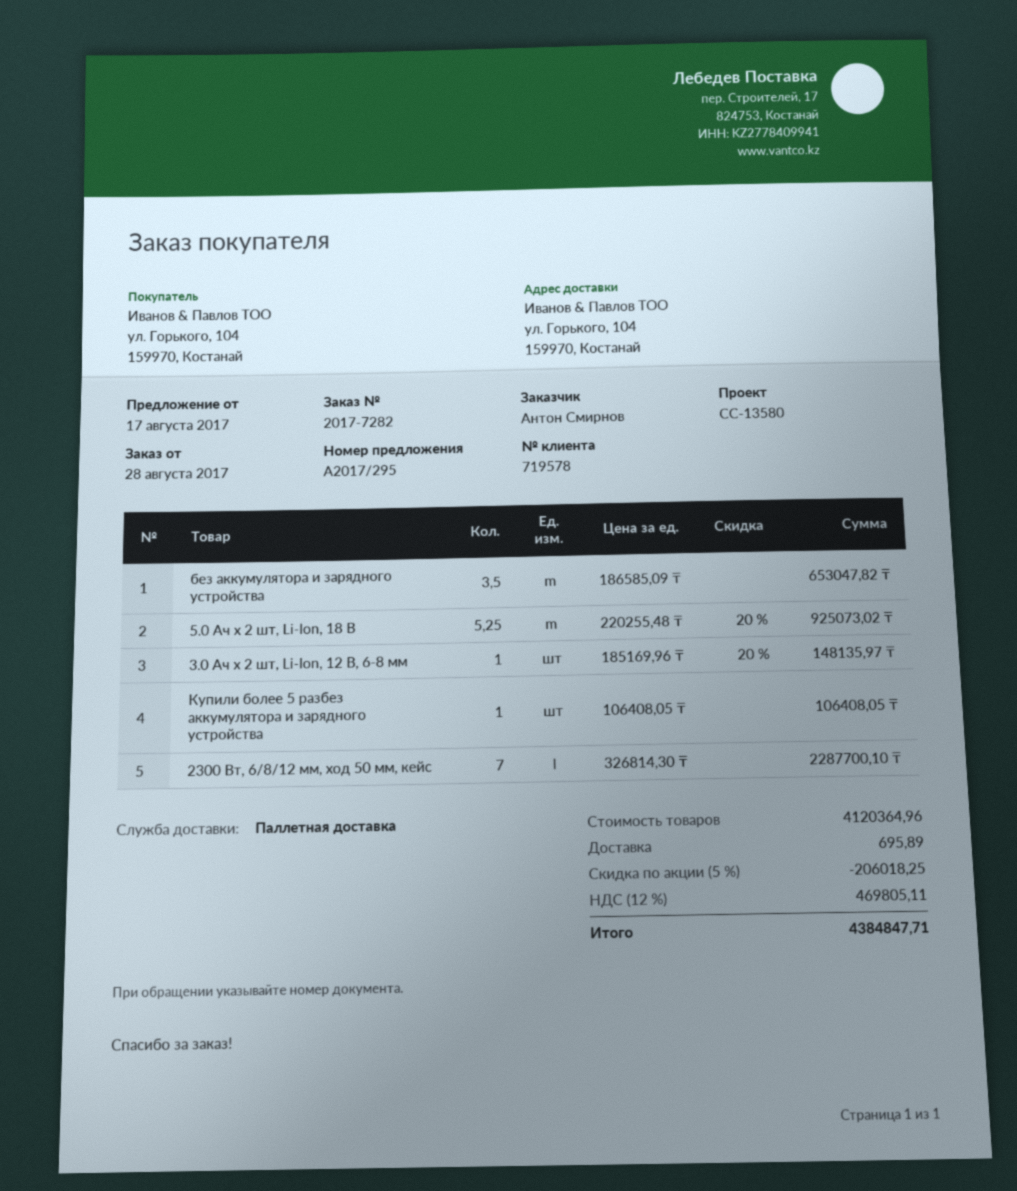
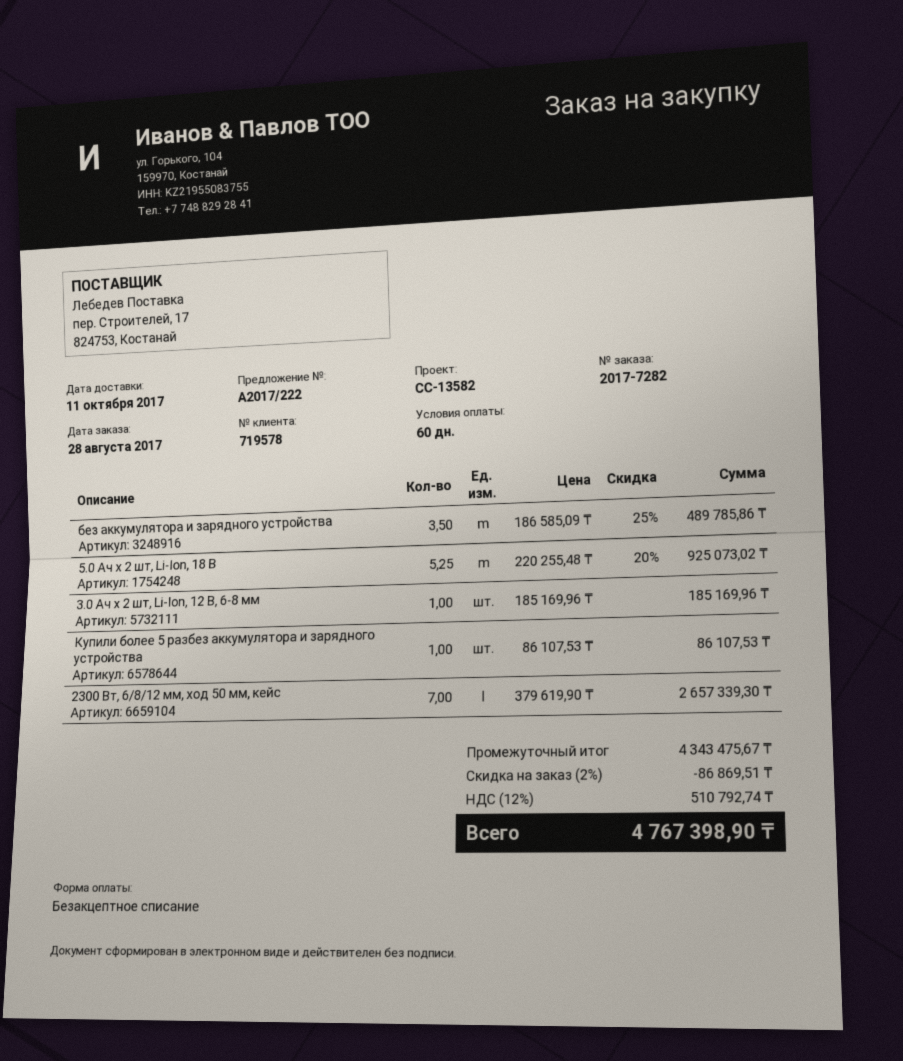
quote number: A2017/295 -> A2017/222
reference: CC-13580 -> CC-13582
без аккумулятора и зарядного устройства: 3.5 x 186585.09 = 653047.82 -> 3.5 x 186585.09 - 25% = 489785.86
3.0 Ач x 2 шт, Li-Ion, 12 В, 6-8 мм: 1 x 185169.96 - 20% = 148135.97 -> 1 x 185169.96 = 185169.96
Купили более 5 разбез аккумулятора и зарядного устройства: 1 x 106408.05 = 106408.05 -> 1 x 86107.53 = 86107.53
2300 Вт, 6/8/12 мм, ход 50 мм, кейс: 7 x 326814.30 = 2287700.10 -> 7 x 379619.90 = 2657339.30
subtotal: 4120364.96 -> 4343475.67
discount: 5% = 206018.25 -> 2% = 86869.51
shipping: 695.89 -> none
tax: 12% = 469805.11 -> 12% = 510792.74
total: 4384847.71 -> 4767398.90

